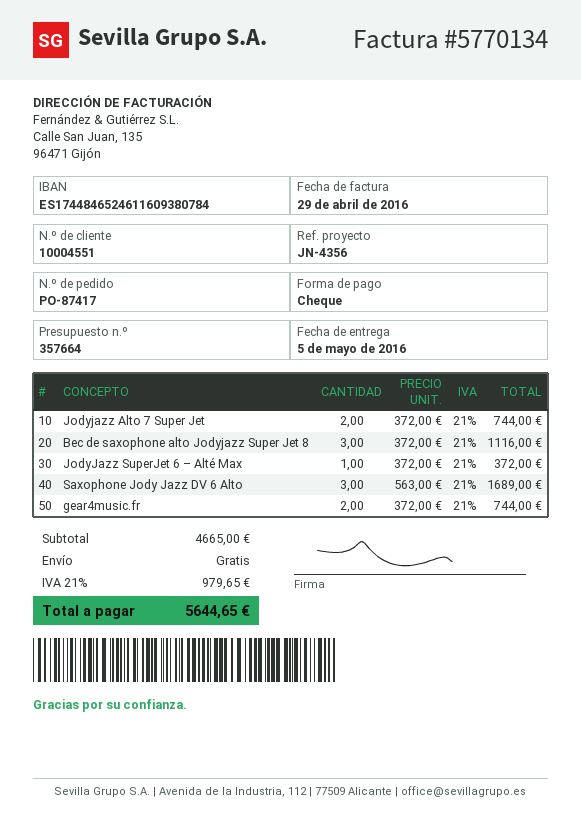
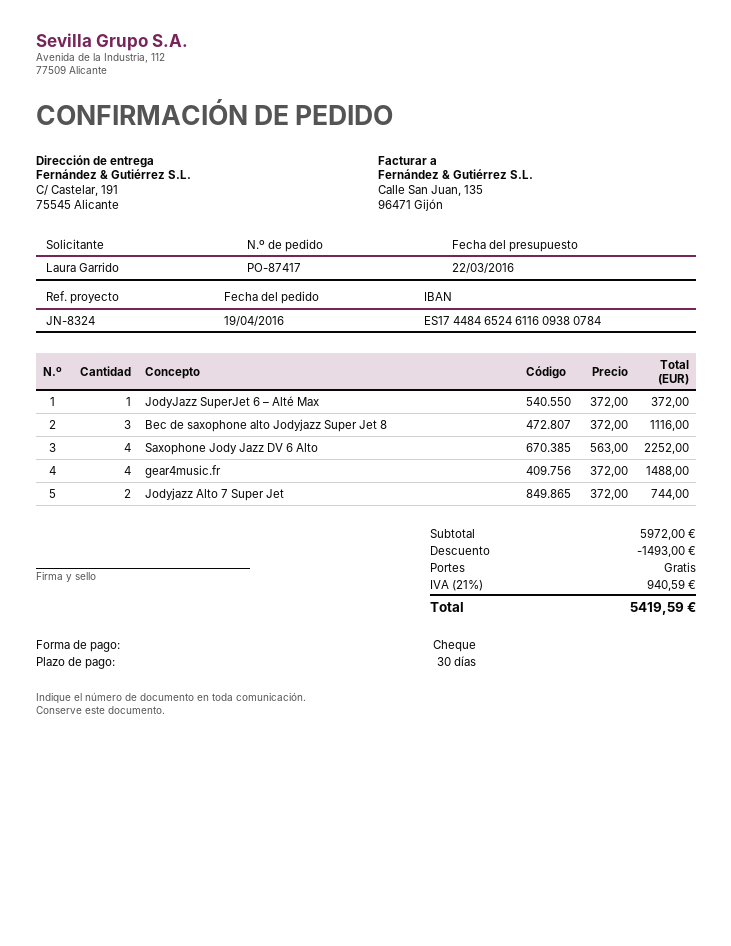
reference: JN-4356 -> JN-8324
Saxophone Jody Jazz DV 6 Alto: 3 x 563.00 = 1689.00 -> 4 x 563.00 = 2252.00
gear4music.fr: 2 x 372.00 = 744.00 -> 4 x 372.00 = 1488.00
subtotal: 4665.00 -> 5972.00
discount: none -> 1493.00
tax: 21% = 979.65 -> 21% = 940.59
total: 5644.65 -> 5419.59

